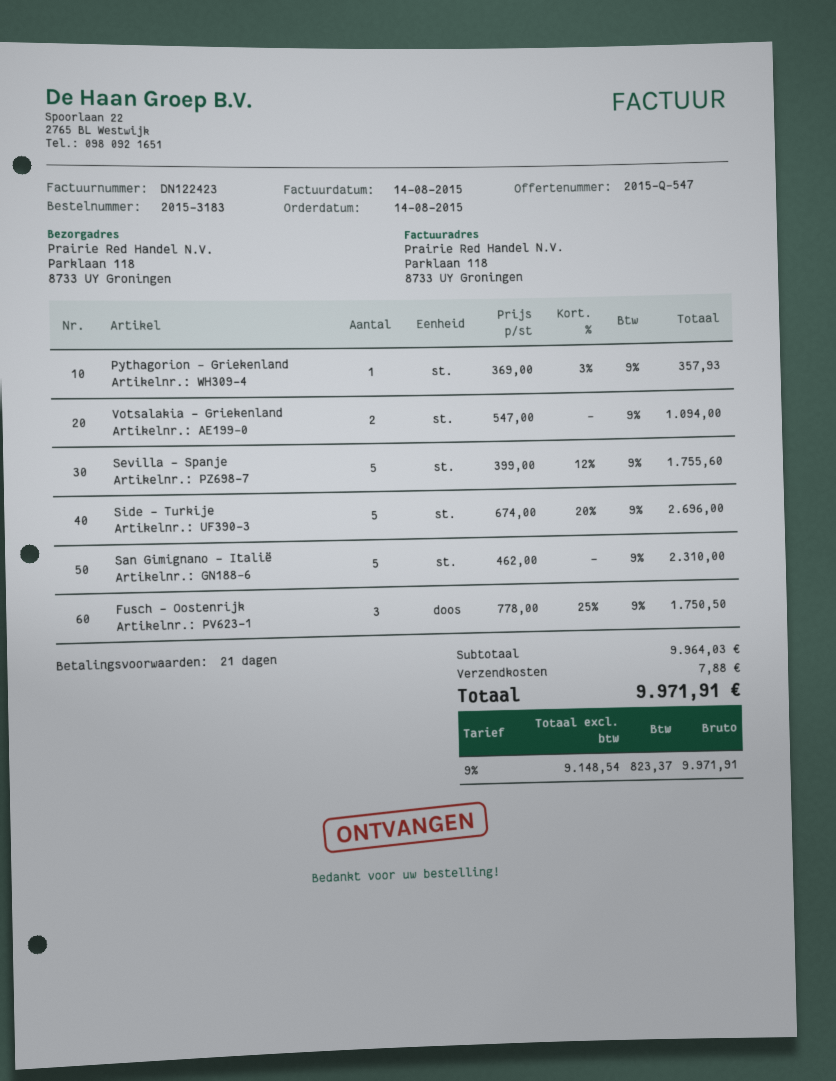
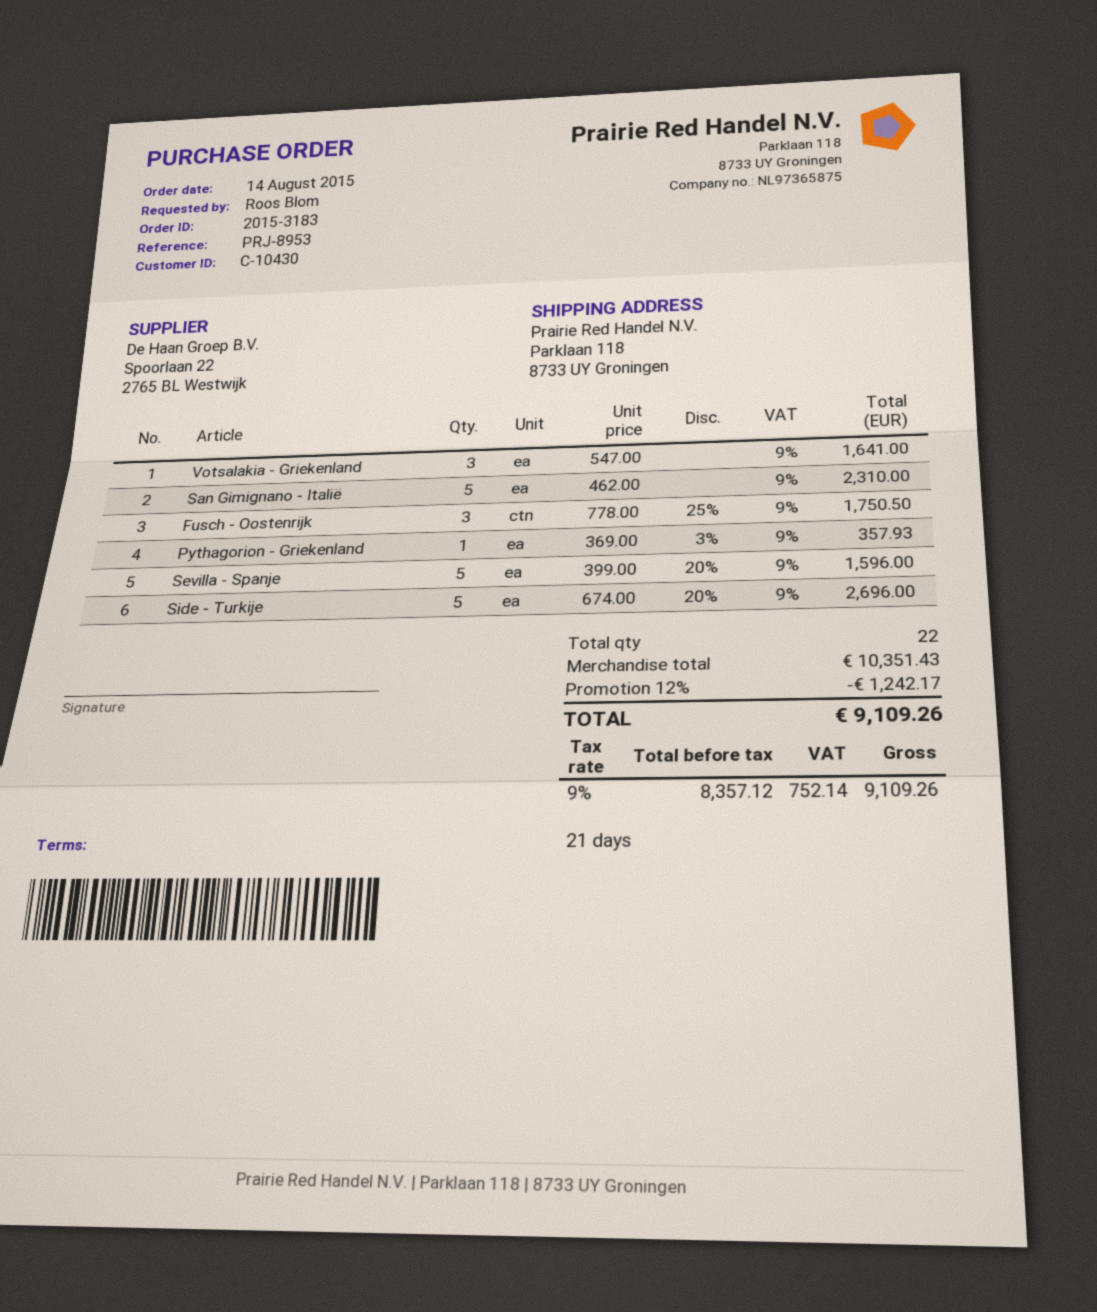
Votsalakia - Griekenland: 2 x 547.00 = 1094.00 -> 3 x 547.00 = 1641.00
Sevilla - Spanje: 5 x 399.00 - 12% = 1755.60 -> 5 x 399.00 - 20% = 1596.00
subtotal: 9964.03 -> 10351.43
discount: none -> 12% = 1242.17
shipping: 7.88 -> none
net: 9148.54 -> 8357.12
tax: 9% = 823.37 -> 9% = 752.14
total: 9971.91 -> 9109.26

